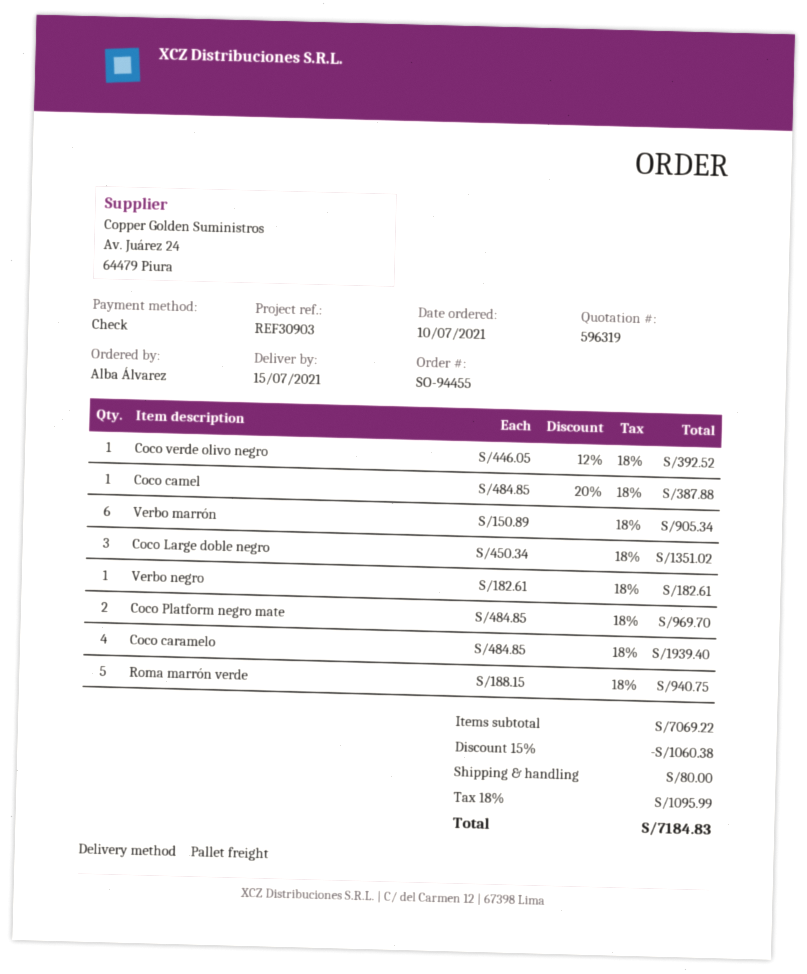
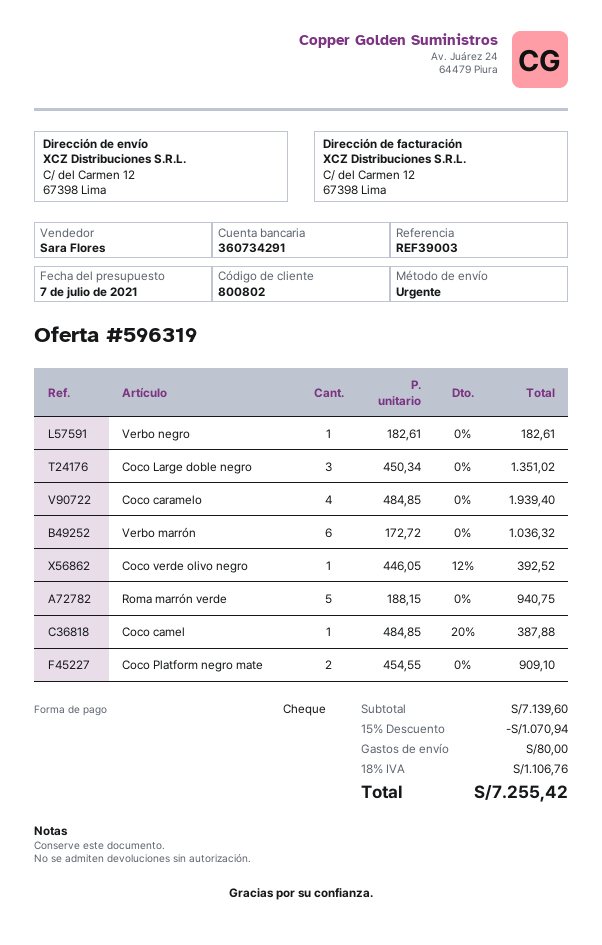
reference: REF30903 -> REF39003
shipping method: pallet freight -> express
Verbo marrón: 6 x 150.89 = 905.34 -> 6 x 172.72 = 1036.32
Coco Platform negro mate: 2 x 484.85 = 969.70 -> 2 x 454.55 = 909.10
subtotal: 7069.22 -> 7139.60
discount: 15% = 1060.38 -> 15% = 1070.94
tax: 18% = 1095.99 -> 18% = 1106.76
total: 7184.83 -> 7255.42

